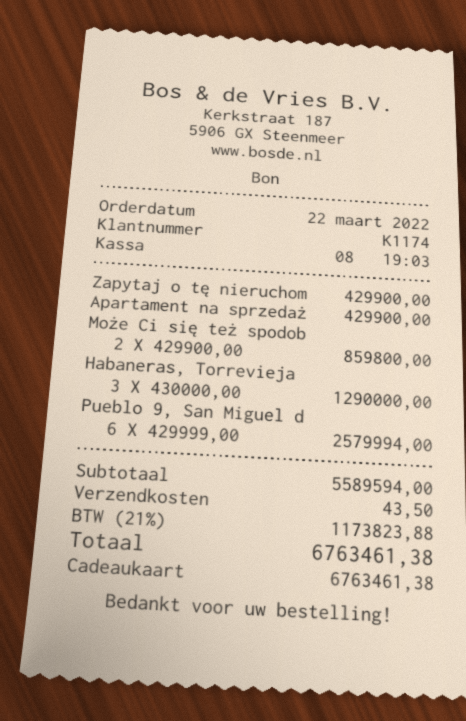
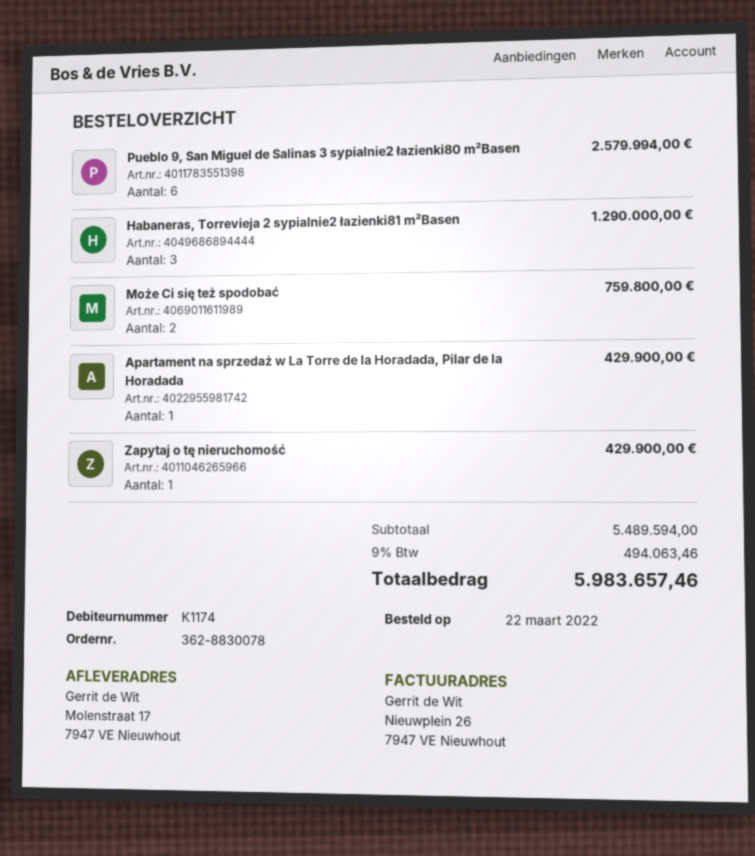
Może Ci się też spodob: 2 for 859800.00 -> 2 for 759800.00
subtotal: 5589594.00 -> 5489594.00
shipping: 43.50 -> none
tax: 21% = 1173823.88 -> 9% = 494063.46
total: 6763461.38 -> 5983657.46

